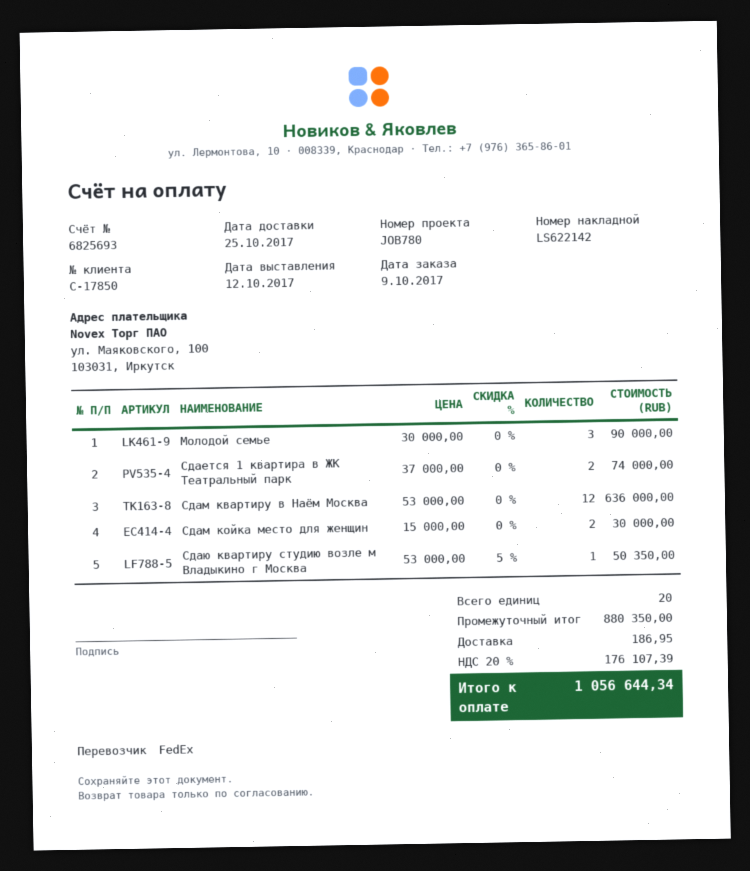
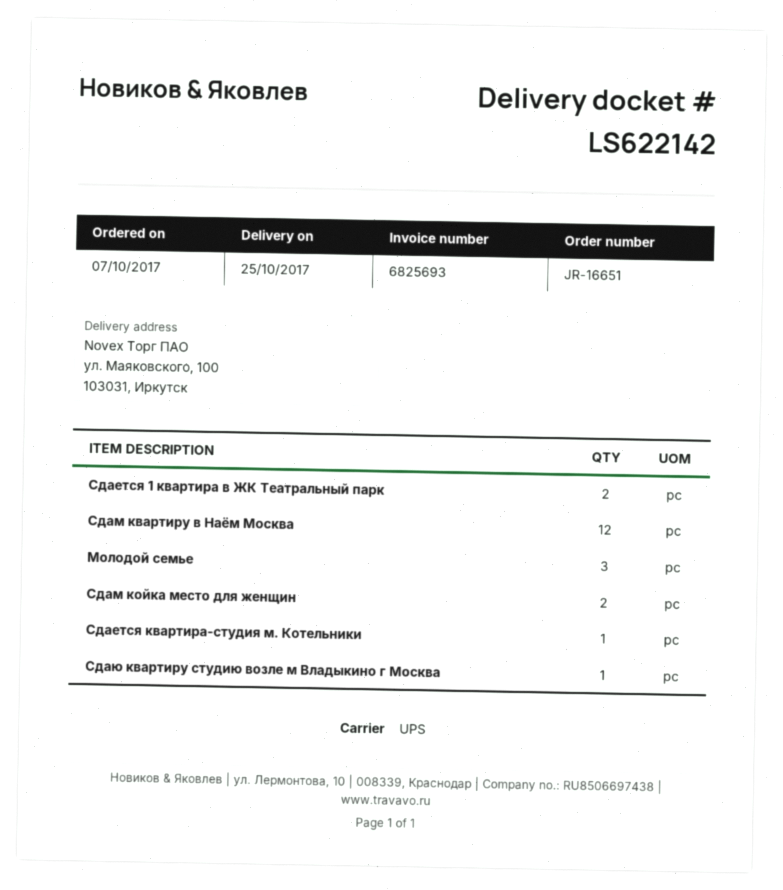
order date: 2017-10-09 -> 2017-10-07
shipping method: FedEx -> UPS
Сдается квартира-студия м. Котельники: none -> 1

